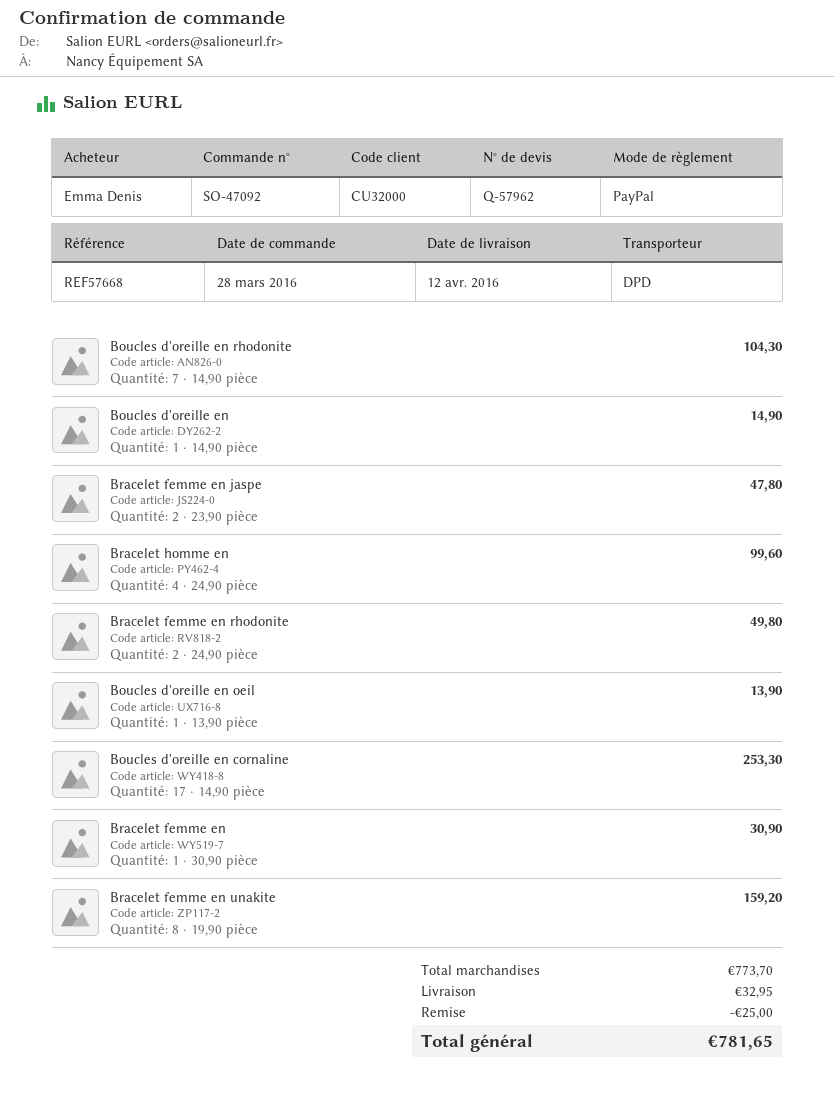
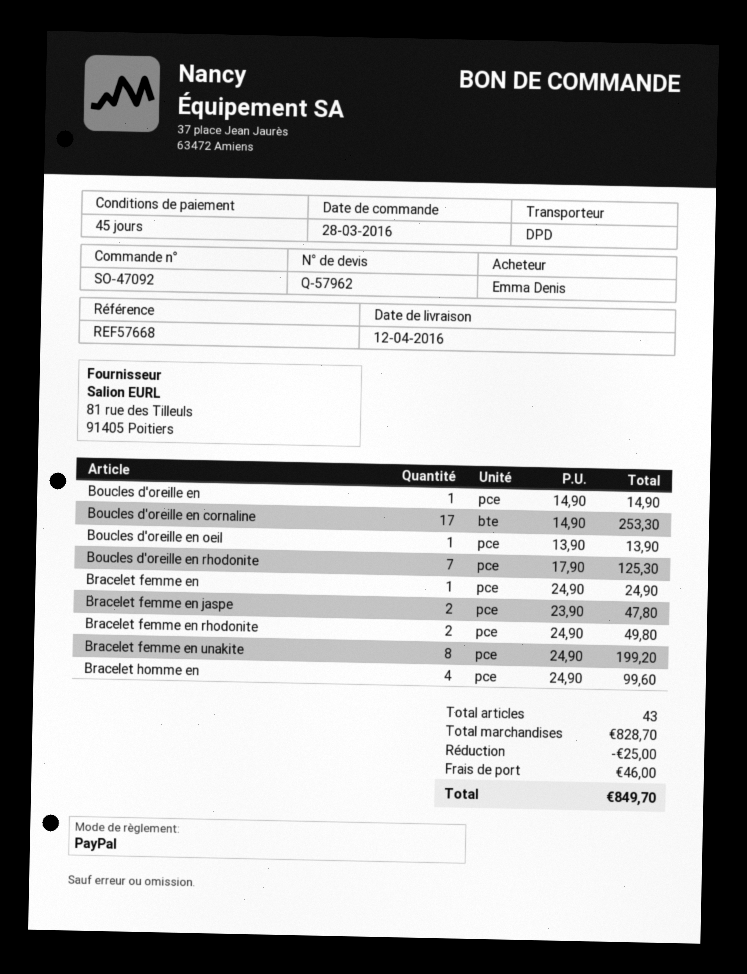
Boucles d'oreille en rhodonite: 7 x 14.90 = 104.30 -> 7 x 17.90 = 125.30
Bracelet femme en: 1 x 30.90 = 30.90 -> 1 x 24.90 = 24.90
Bracelet femme en unakite: 8 x 19.90 = 159.20 -> 8 x 24.90 = 199.20
subtotal: 773.70 -> 828.70
shipping: 32.95 -> 46.00
total: 781.65 -> 849.70

